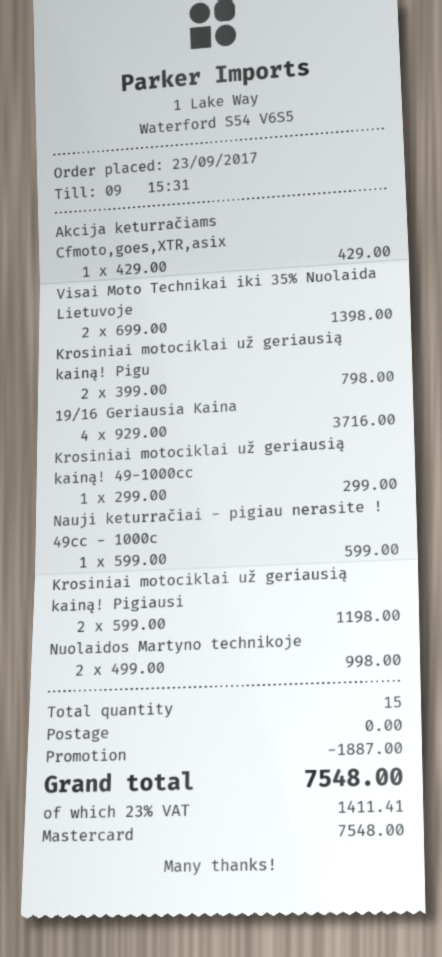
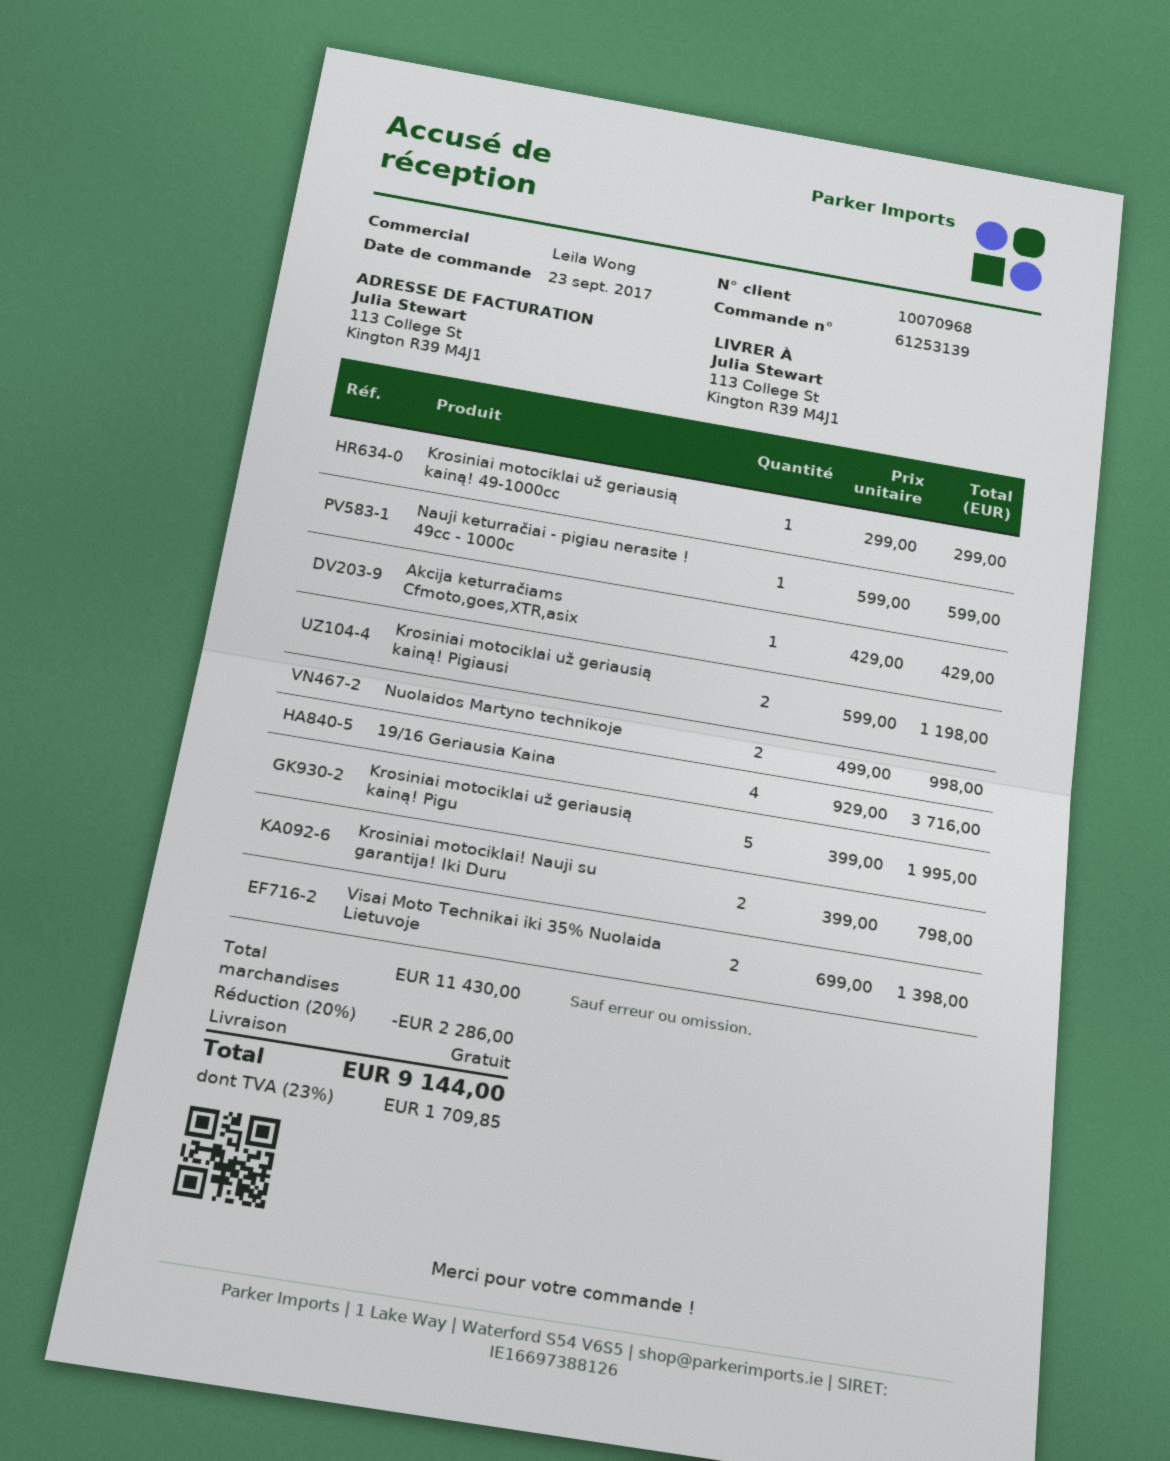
Krosiniai motociklai už geriausią kainą! Pigu: 2 x 399.00 = 798.00 -> 5 x 399.00 = 1995.00
Krosiniai motociklai! Nauji su garantija! Iki Duru: none -> 2 x 399.00 = 798.00
discount: 1887.00 -> 2286.00
tax: 23% = 1411.41 -> 23% = 1709.85
total: 7548.00 -> 9144.00

